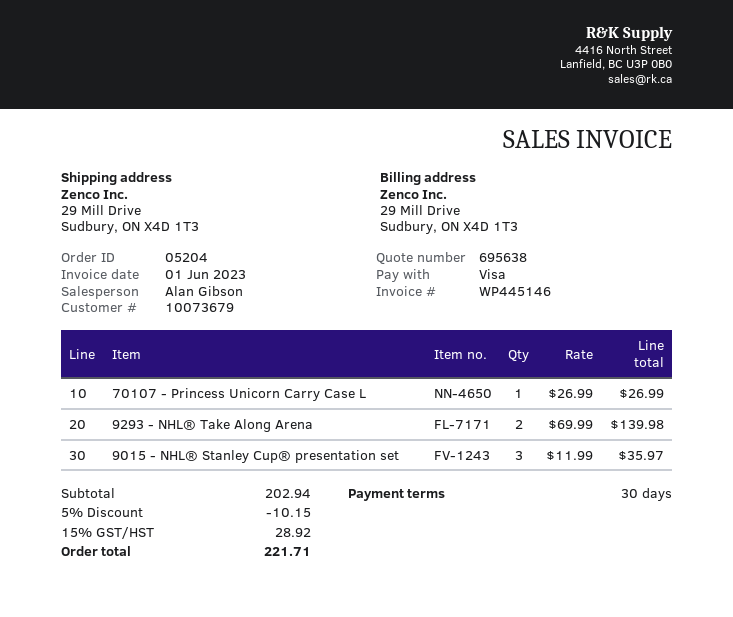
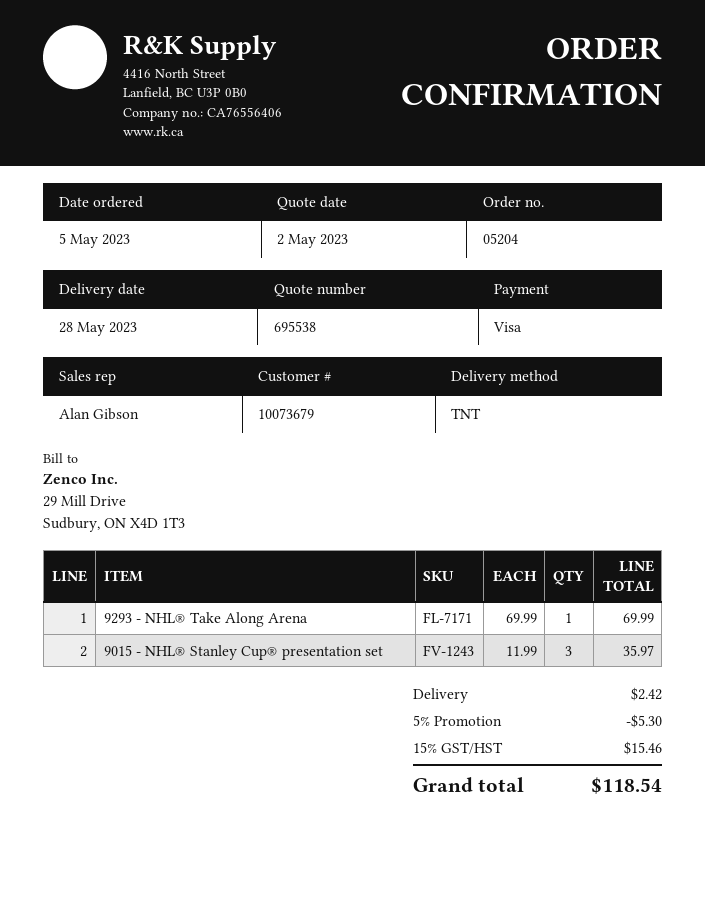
quote number: 695638 -> 695538
70107 - Princess Unicorn Carry Case L: 1 x 26.99 = 26.99 -> none
9293 - NHL® Take Along Arena: 2 x 69.99 = 139.98 -> 1 x 69.99 = 69.99
discount: 5% = 10.15 -> 5% = 5.30
shipping: none -> 2.42
tax: 15% = 28.92 -> 15% = 15.46
total: 221.71 -> 118.54

